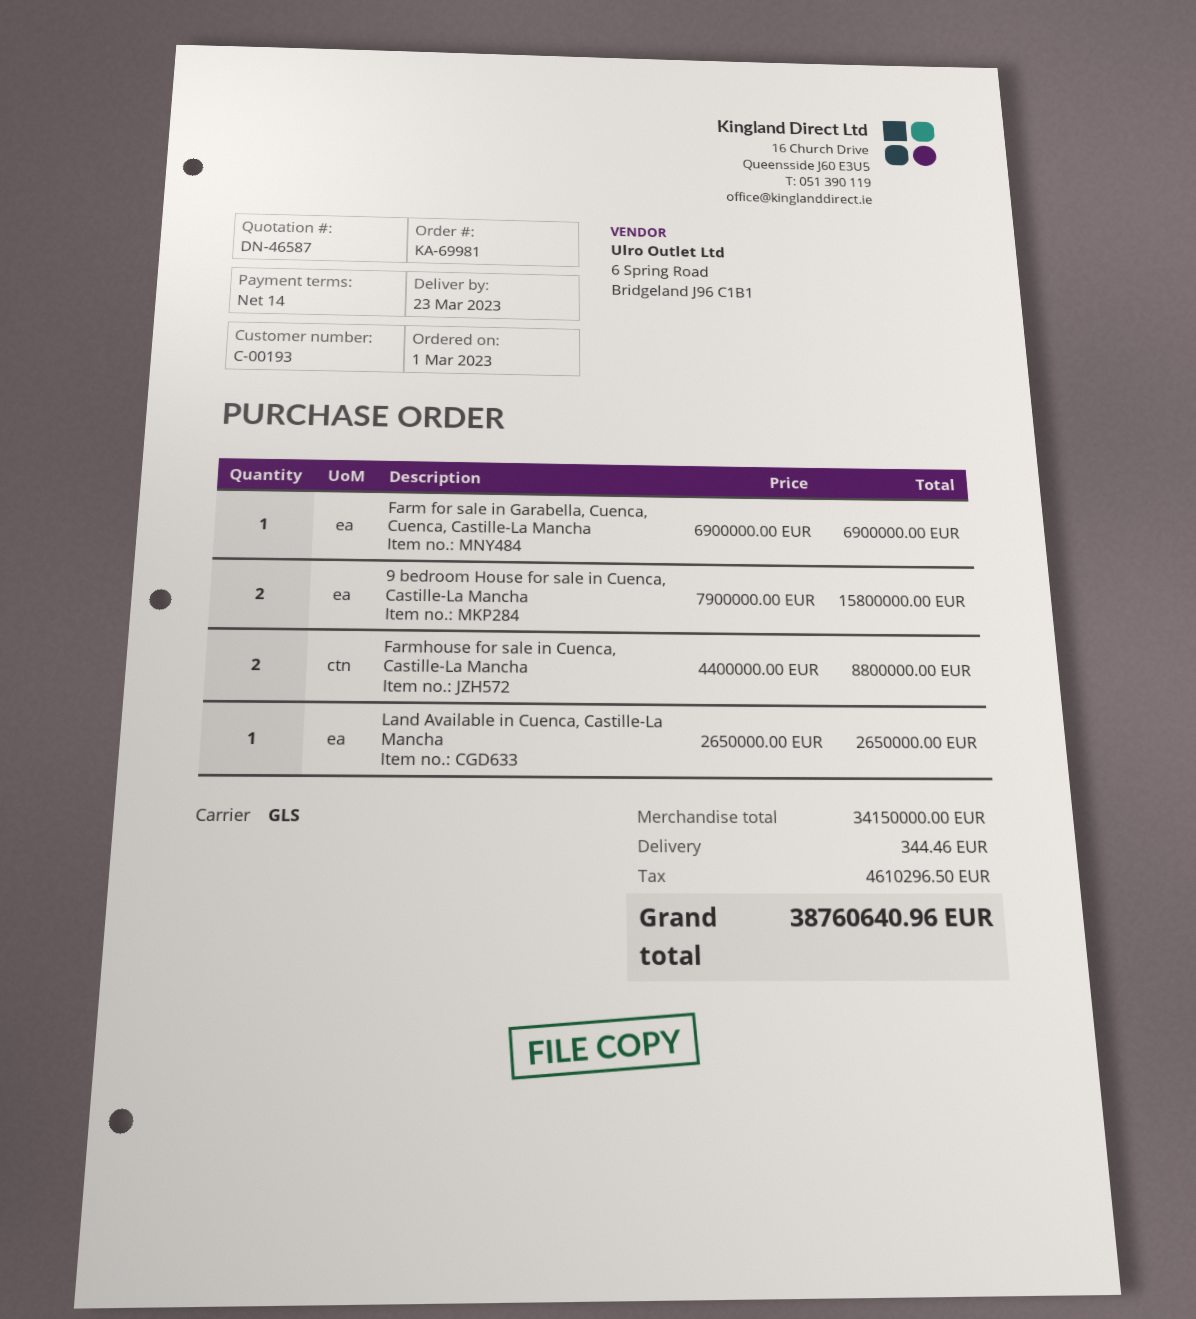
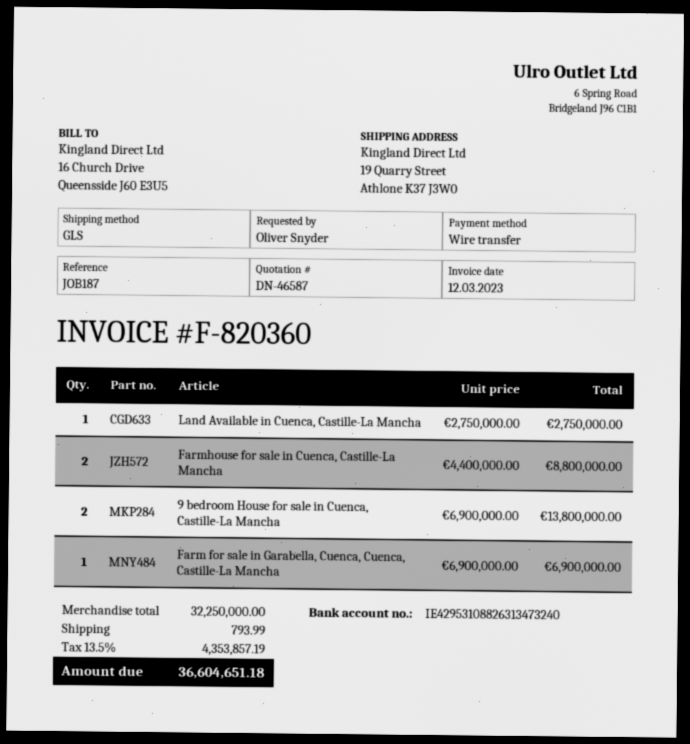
9 bedroom House for sale in Cuenca, Castille-La Mancha: 2 x 7900000.00 = 15800000.00 -> 2 x 6900000.00 = 13800000.00
Land Available in Cuenca, Castille-La Mancha: 1 x 2650000.00 = 2650000.00 -> 1 x 2750000.00 = 2750000.00
subtotal: 34150000.00 -> 32250000.00
shipping: 344.46 -> 793.99
tax: 4610296.50 -> 4353857.19
total: 38760640.96 -> 36604651.18

